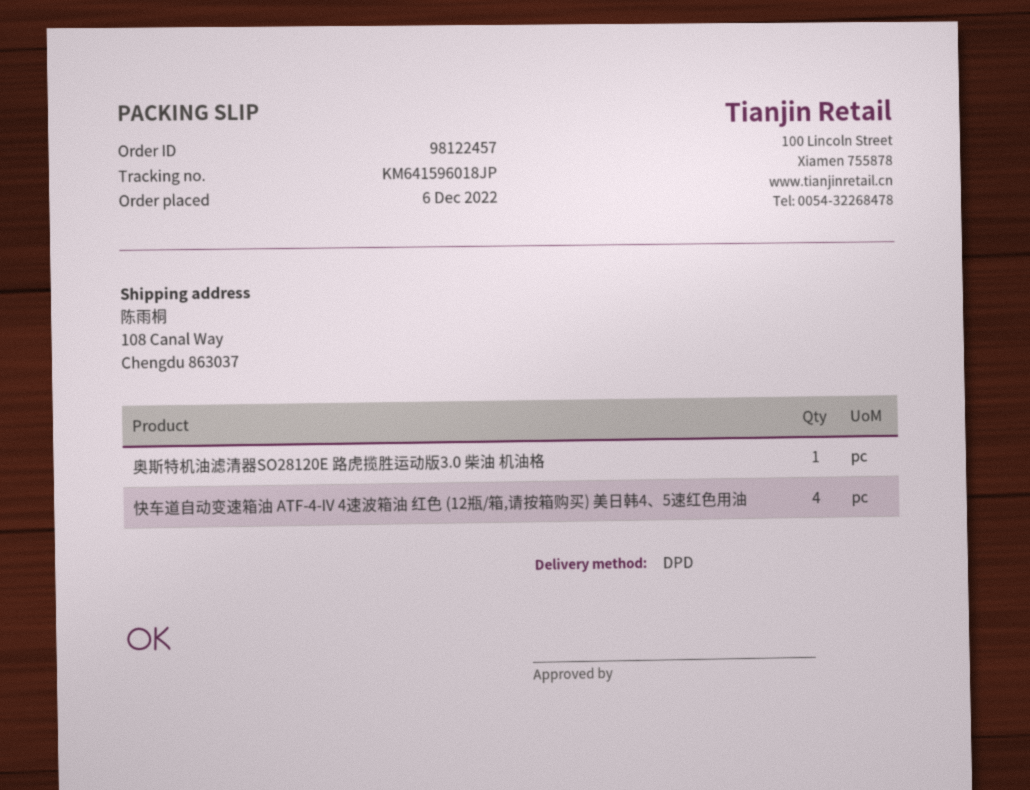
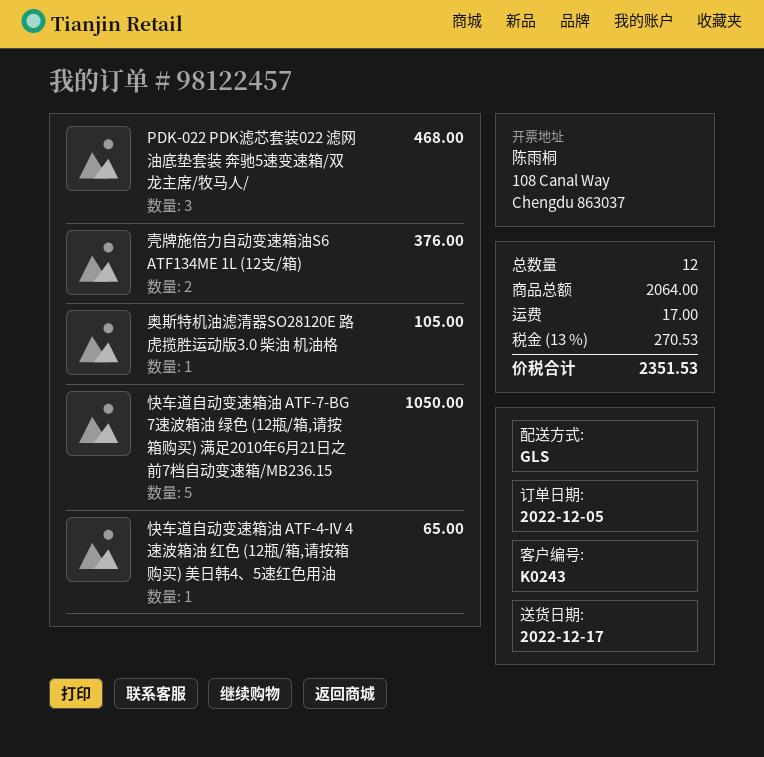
order date: 2022-12-06 -> 2022-12-05
shipping method: DPD -> GLS
快车道自动变速箱油 ATF-4-IV 4速波箱油 红色 (12瓶/箱,请按箱购买) 美日韩4、5速红色用油: 4 -> 1
PDK-022 PDK滤芯套装022 滤网油底垫套装 奔驰5速变速箱/双龙主席/牧马人/: none -> 3
壳牌施倍力自动变速箱油S6 ATF134ME 1L (12支/箱): none -> 2
快车道自动变速箱油 ATF-7-BG 7速波箱油 绿色 (12瓶/箱,请按箱购买) 满足2010年6月21日之前7档自动变速箱/MB236.15: none -> 5

